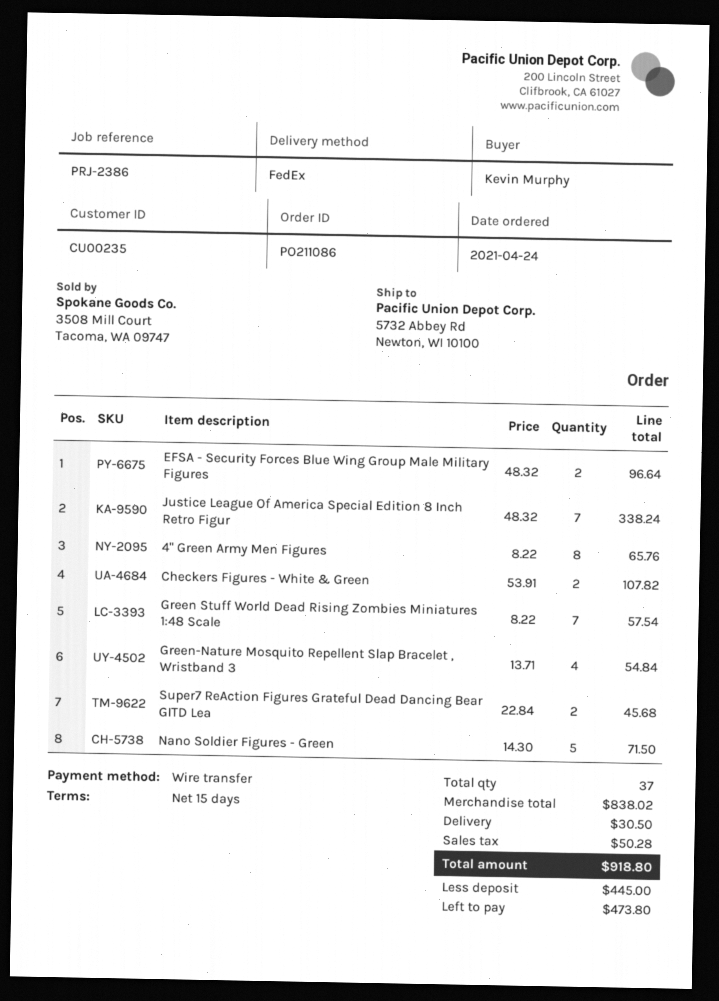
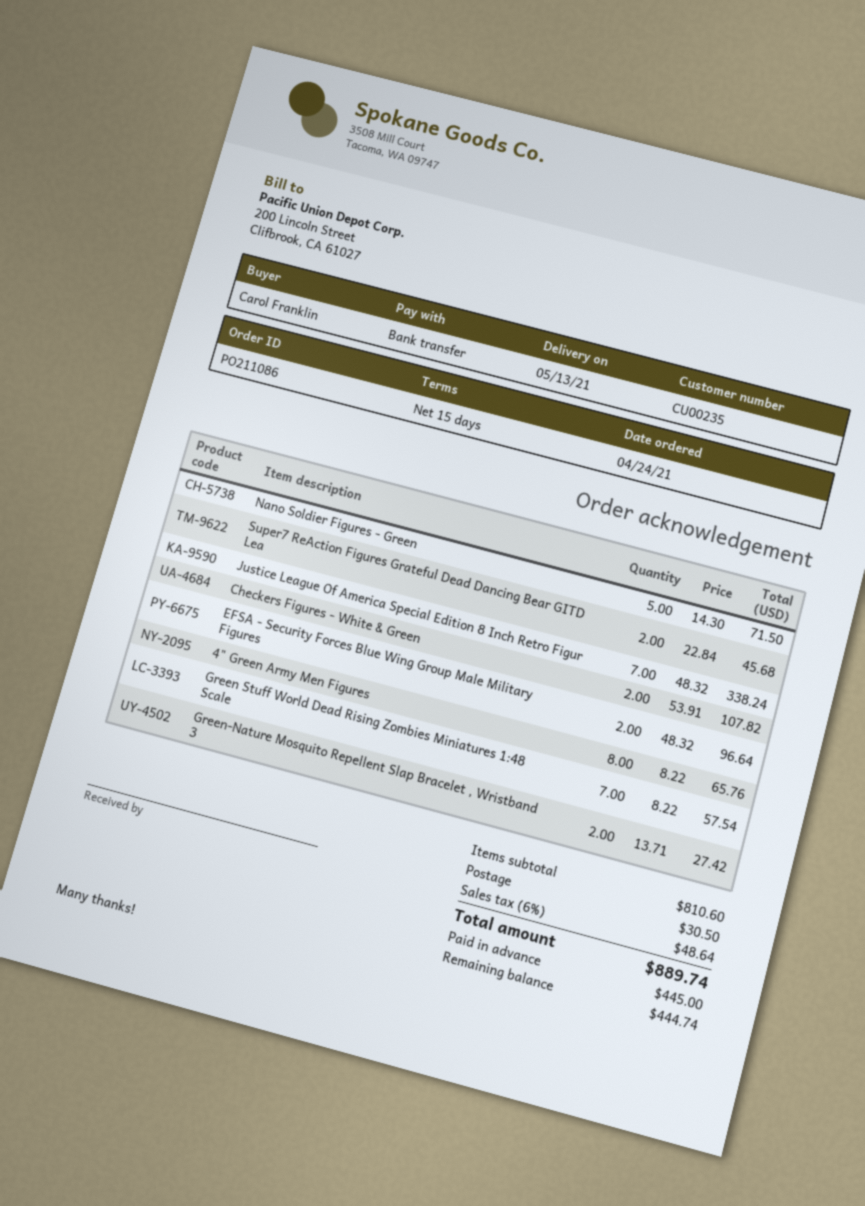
ordered by: Kevin Murphy -> Carol Franklin
Green-Nature Mosquito Repellent Slap Bracelet , Wristband 3: 4 x 13.71 = 54.84 -> 2 x 13.71 = 27.42
subtotal: 838.02 -> 810.60
tax: 50.28 -> 48.64
total: 918.80 -> 889.74
balance: 473.80 -> 444.74

